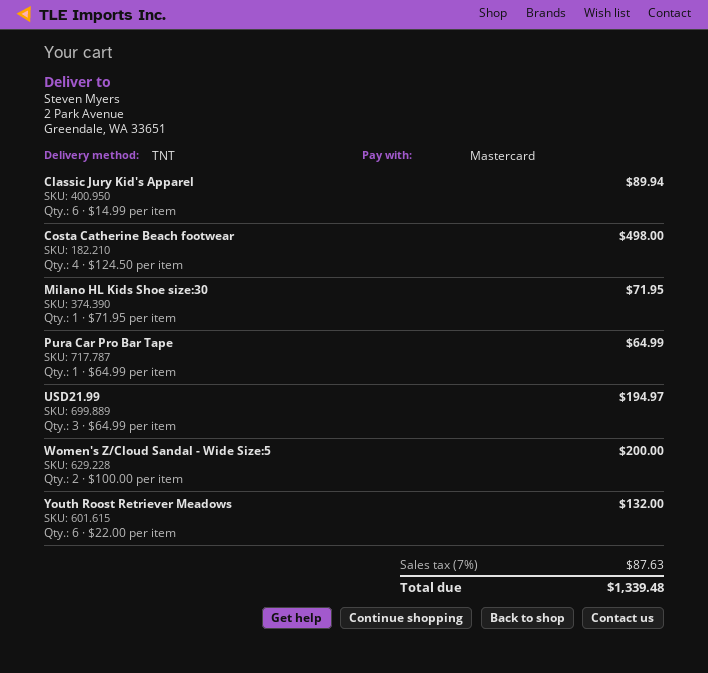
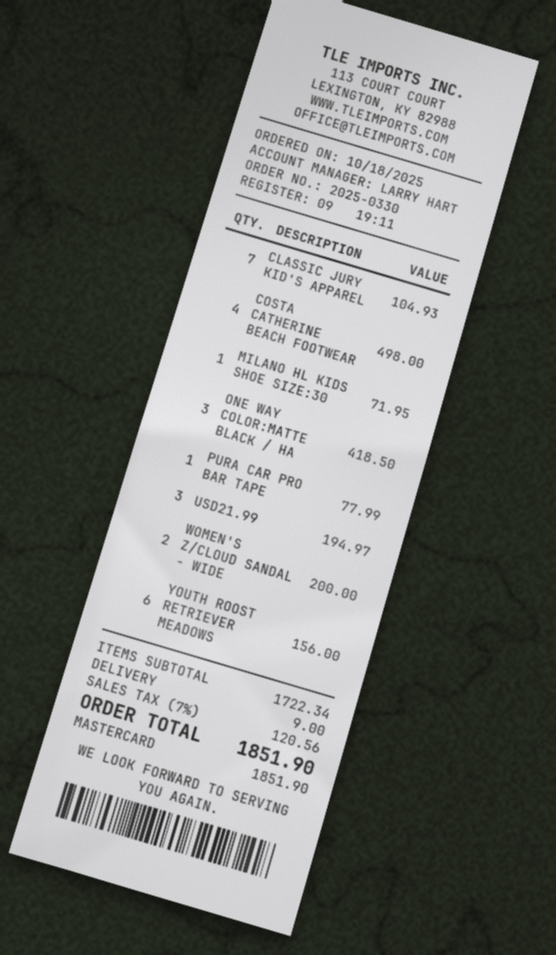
Classic Jury Kid's Apparel: 6 for 89.94 -> 7 for 104.93
Pura Car Pro Bar Tape: 1 for 64.99 -> 1 for 77.99
Youth Roost Retriever Meadows: 6 for 132.00 -> 6 for 156.00
ONE WAY COLOR:MATTE BLACK / HA: none -> 3 for 418.50
shipping: none -> 9.00
tax: 7% = 87.63 -> 7% = 120.56
total: 1339.48 -> 1851.90

